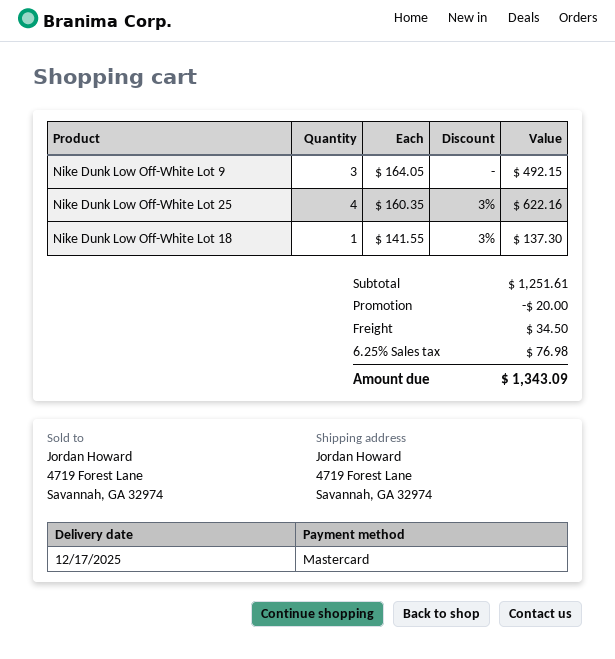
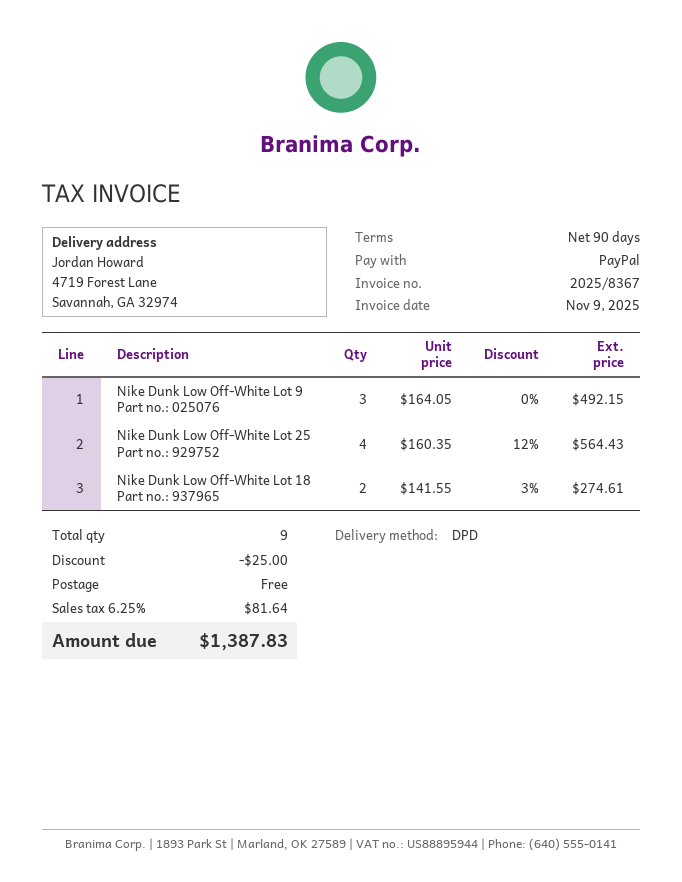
payment method: Mastercard -> PayPal
Nike Dunk Low Off-White Lot 25: 4 x 160.35 - 3% = 622.16 -> 4 x 160.35 - 12% = 564.43
Nike Dunk Low Off-White Lot 18: 1 x 141.55 - 3% = 137.30 -> 2 x 141.55 - 3% = 274.61
discount: 20.00 -> 25.00
shipping: 34.50 -> 0.00
tax: 6.25% = 76.98 -> 6.25% = 81.64
total: 1343.09 -> 1387.83

